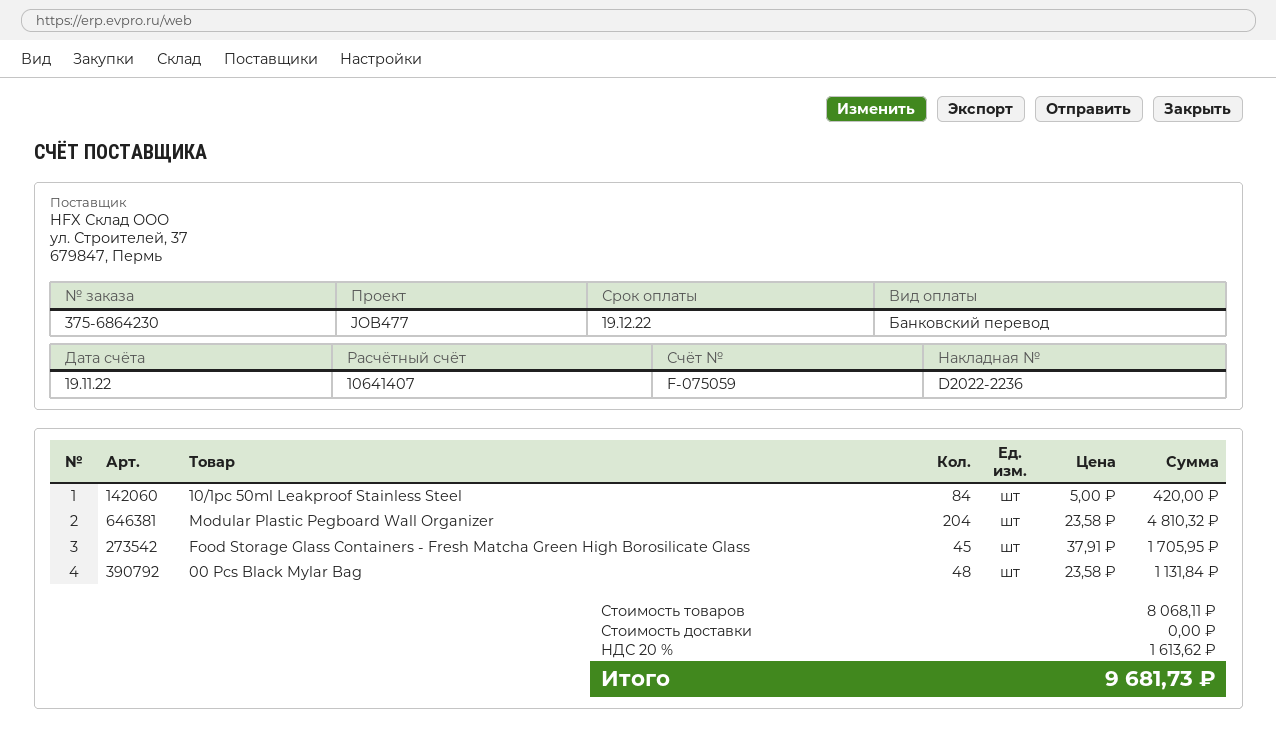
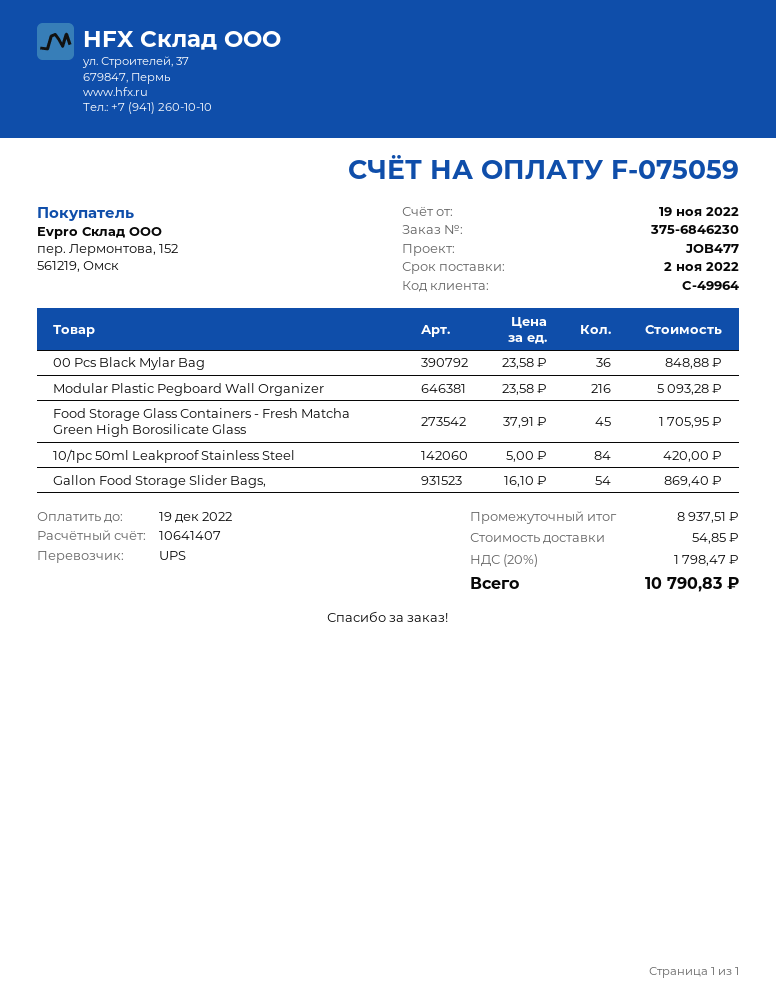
order number: 375-6864230 -> 375-6846230
Modular Plastic Pegboard Wall Organizer: 204 x 23.58 = 4810.32 -> 216 x 23.58 = 5093.28
00 Pcs Black Mylar Bag: 48 x 23.58 = 1131.84 -> 36 x 23.58 = 848.88
Gallon Food Storage Slider Bags,: none -> 54 x 16.10 = 869.40
subtotal: 8068.11 -> 8937.51
shipping: 0.00 -> 54.85
tax: 20% = 1613.62 -> 20% = 1798.47
total: 9681.73 -> 10790.83

